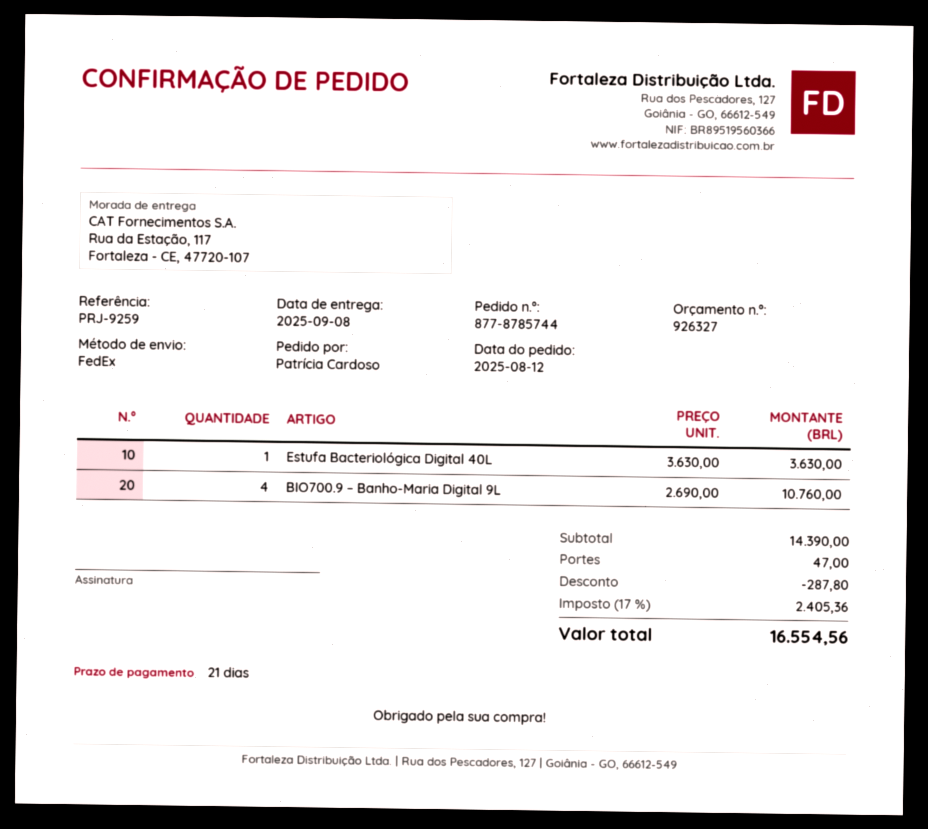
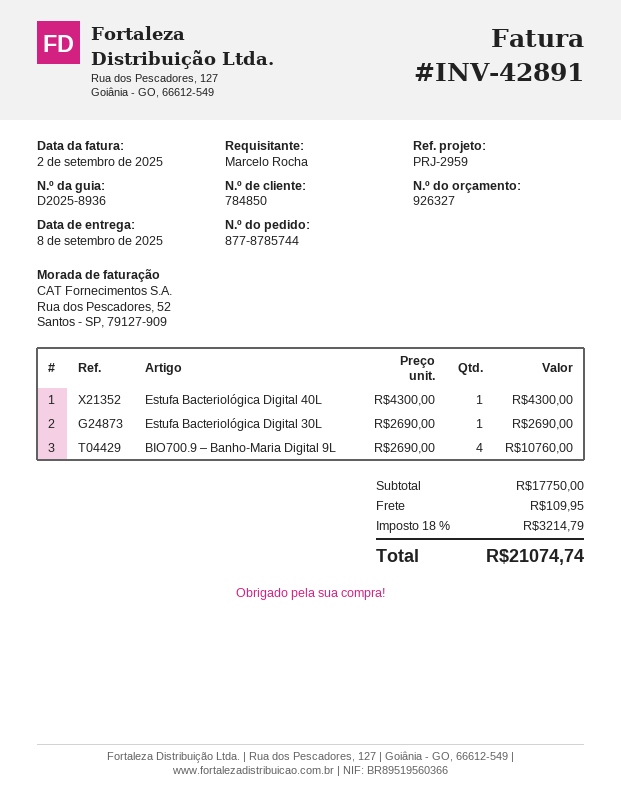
reference: PRJ-9259 -> PRJ-2959
ordered by: Patrícia Cardoso -> Marcelo Rocha
Estufa Bacteriológica Digital 40L: 1 x 3630.00 = 3630.00 -> 1 x 4300.00 = 4300.00
Estufa Bacteriológica Digital 30L: none -> 1 x 2690.00 = 2690.00
subtotal: 14390.00 -> 17750.00
discount: 287.80 -> none
shipping: 47.00 -> 109.95
tax: 17% = 2405.36 -> 18% = 3214.79
total: 16554.56 -> 21074.74

